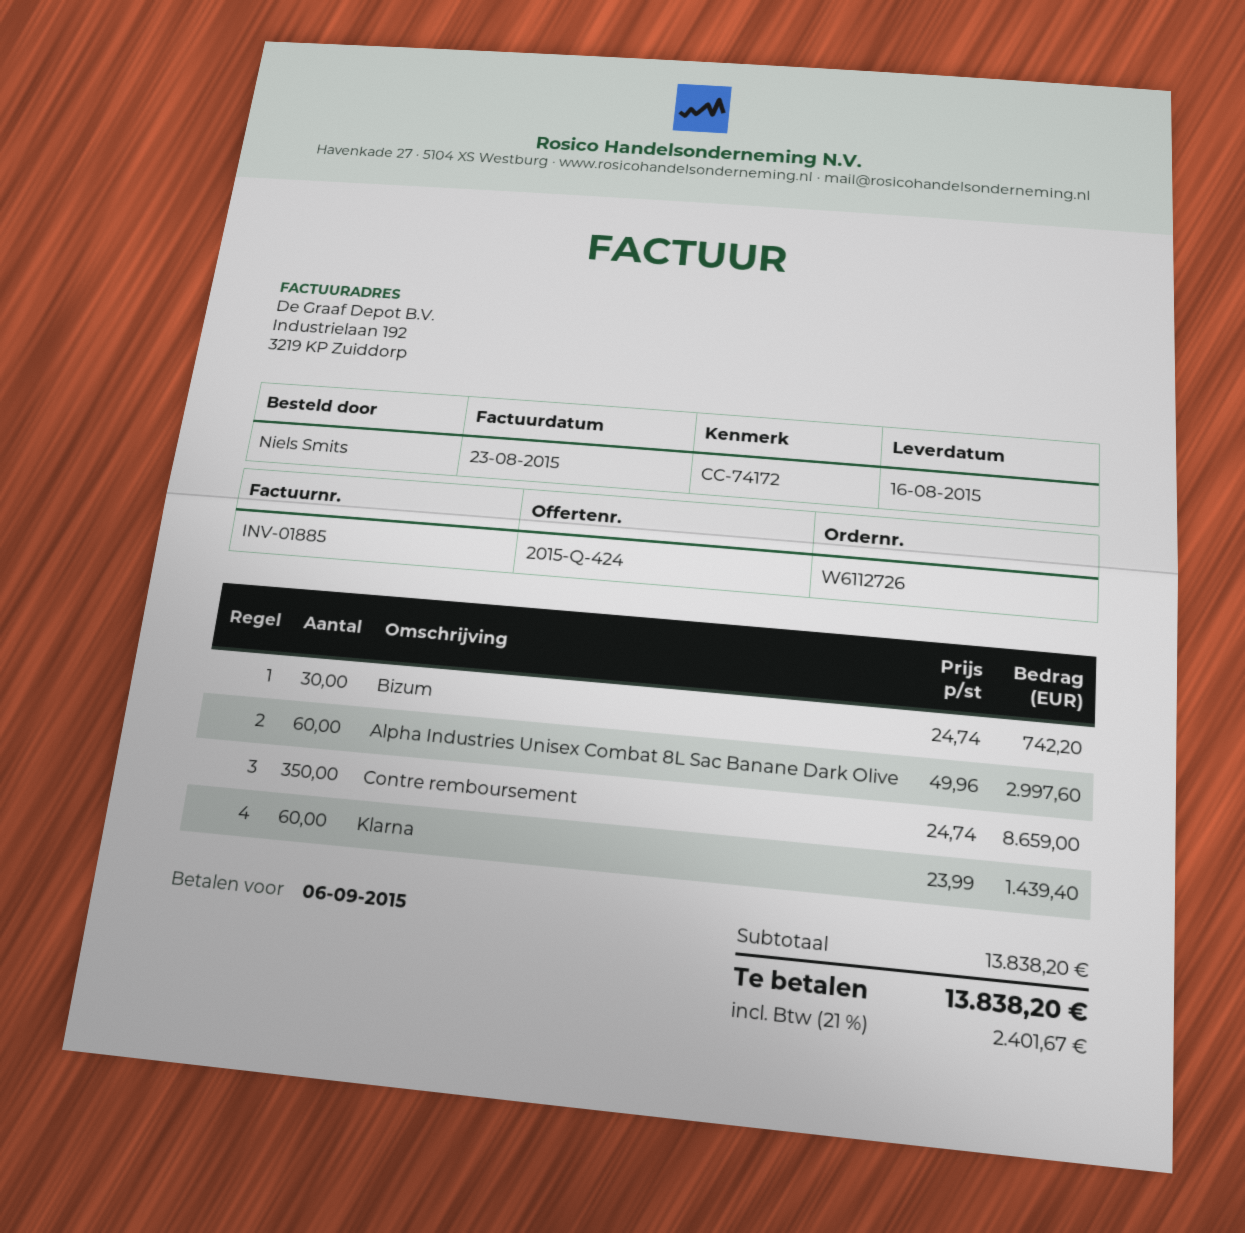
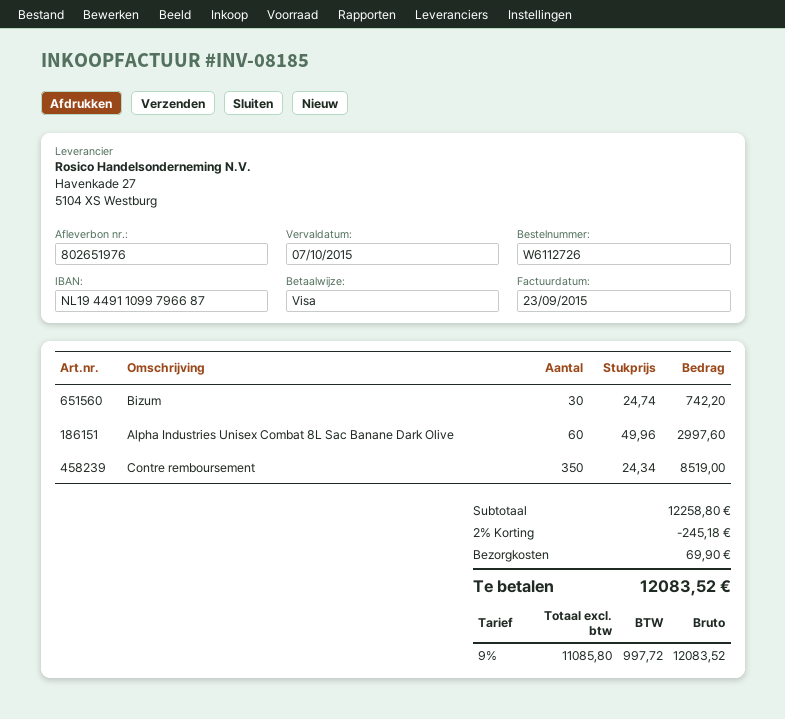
invoice number: INV-01885 -> INV-08185
invoice date: 2015-08-23 -> 2015-09-23
due date: 2015-09-06 -> 2015-10-07
Contre remboursement: 350 x 24.74 = 8659.00 -> 350 x 24.34 = 8519.00
Klarna: 60 x 23.99 = 1439.40 -> none
subtotal: 13838.20 -> 12258.80
discount: none -> 2% = 245.18
shipping: none -> 69.90
tax: 21% = 2401.67 -> 9% = 997.72
total: 13838.20 -> 12083.52

